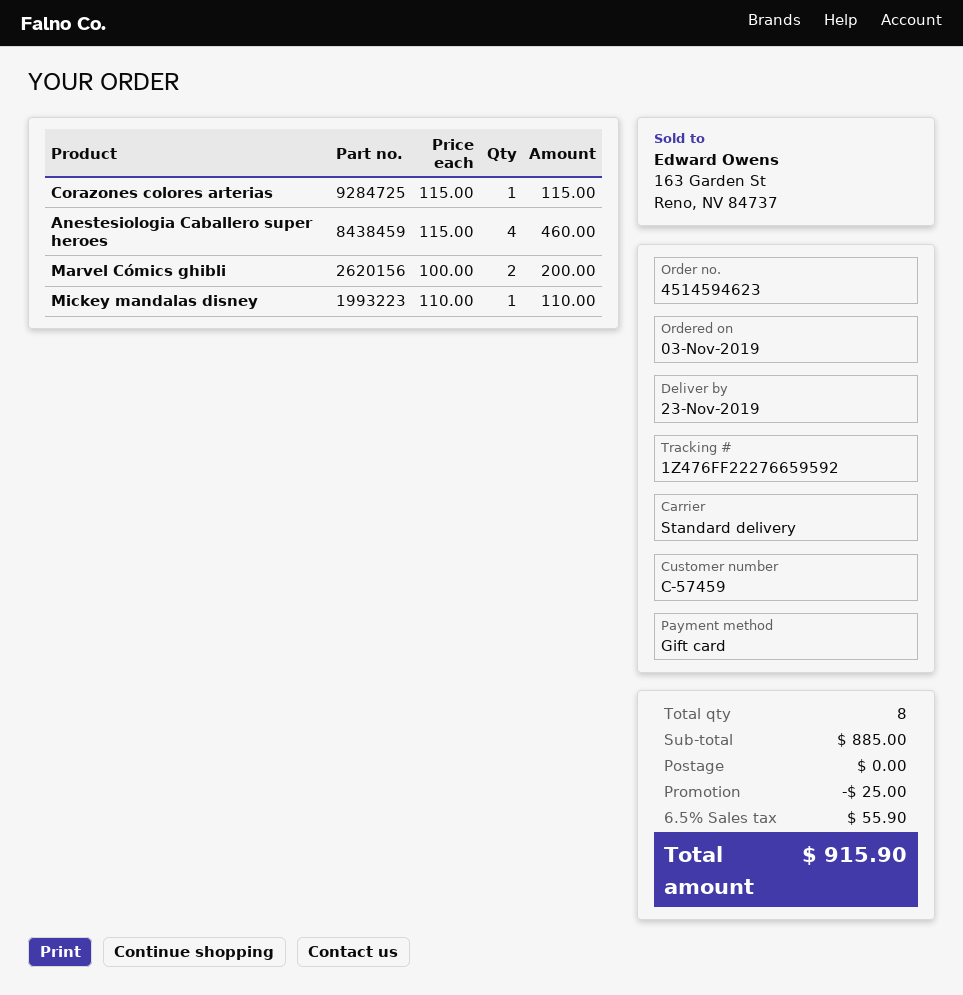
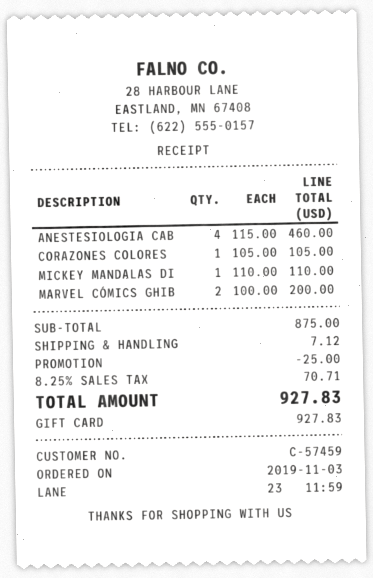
Corazones colores arterias: 1 x 115.00 = 115.00 -> 1 x 105.00 = 105.00
subtotal: 885.00 -> 875.00
shipping: 0.00 -> 7.12
tax: 6.5% = 55.90 -> 8.25% = 70.71
total: 915.90 -> 927.83

